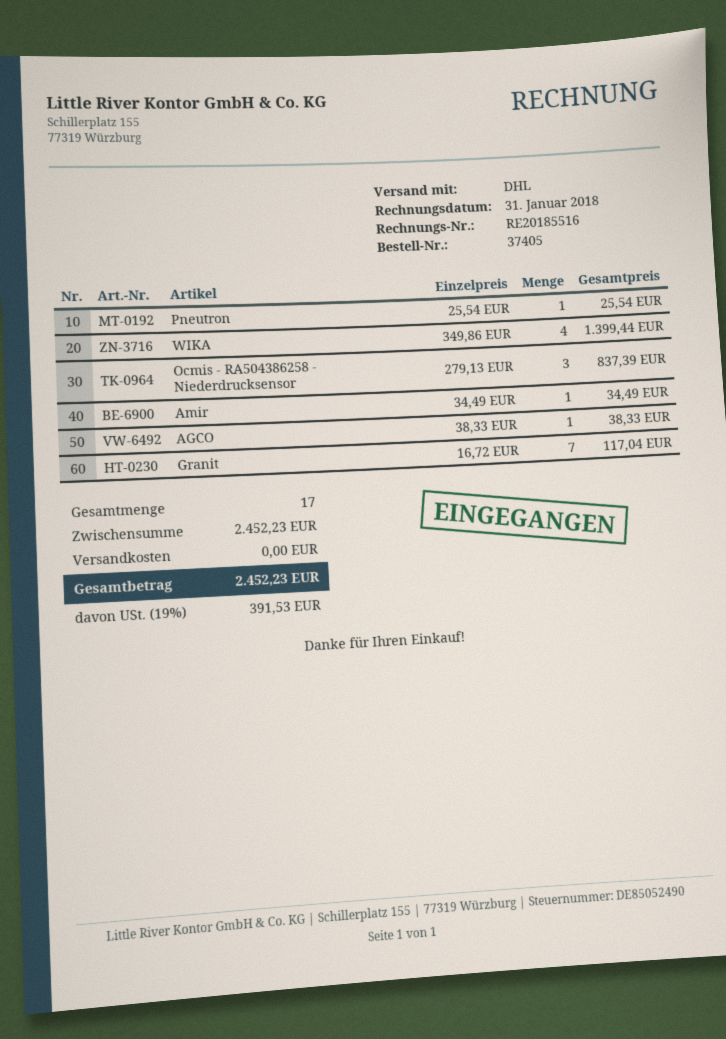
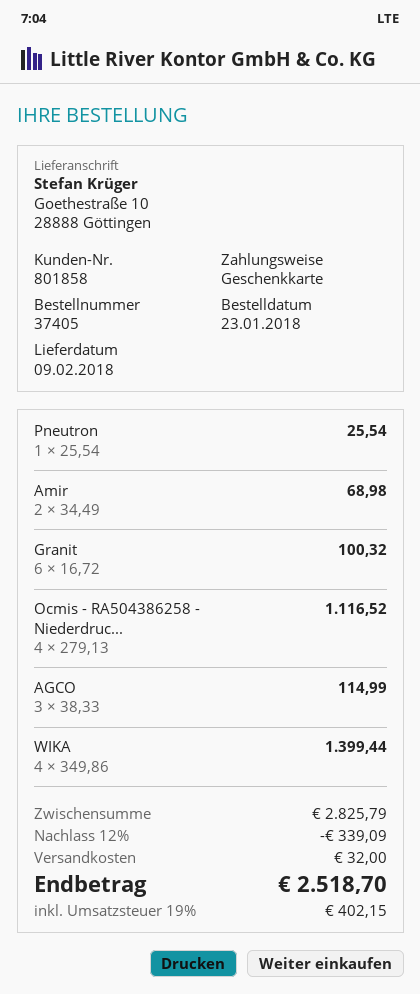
Ocmis - RA504386258 - Niederdrucksensor: 3 x 279.13 = 837.39 -> 4 x 279.13 = 1116.52
Amir: 1 x 34.49 = 34.49 -> 2 x 34.49 = 68.98
AGCO: 1 x 38.33 = 38.33 -> 3 x 38.33 = 114.99
Granit: 7 x 16.72 = 117.04 -> 6 x 16.72 = 100.32
subtotal: 2452.23 -> 2825.79
discount: none -> 12% = 339.09
shipping: 0.00 -> 32.00
tax: 19% = 391.53 -> 19% = 402.15
total: 2452.23 -> 2518.70

